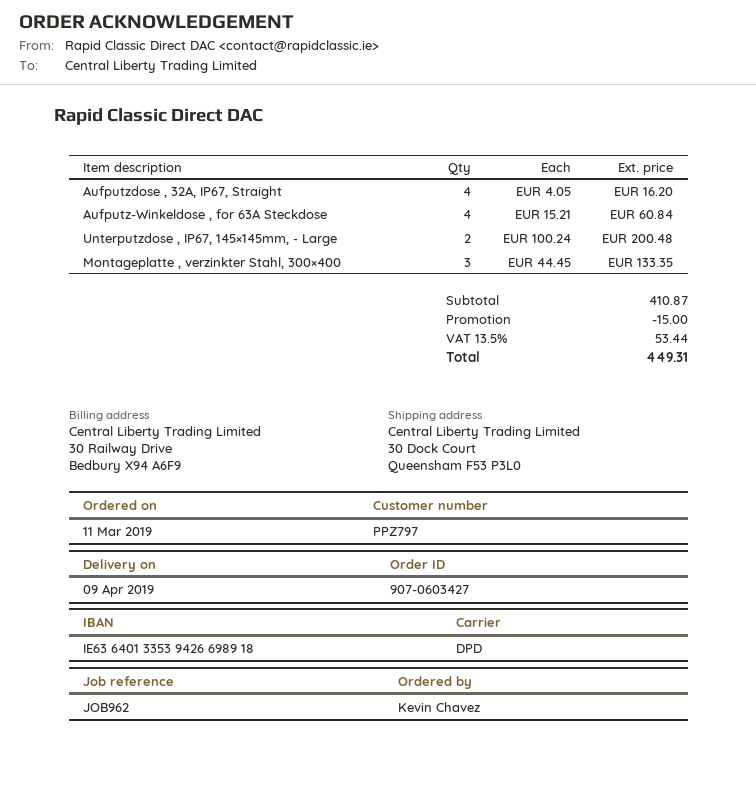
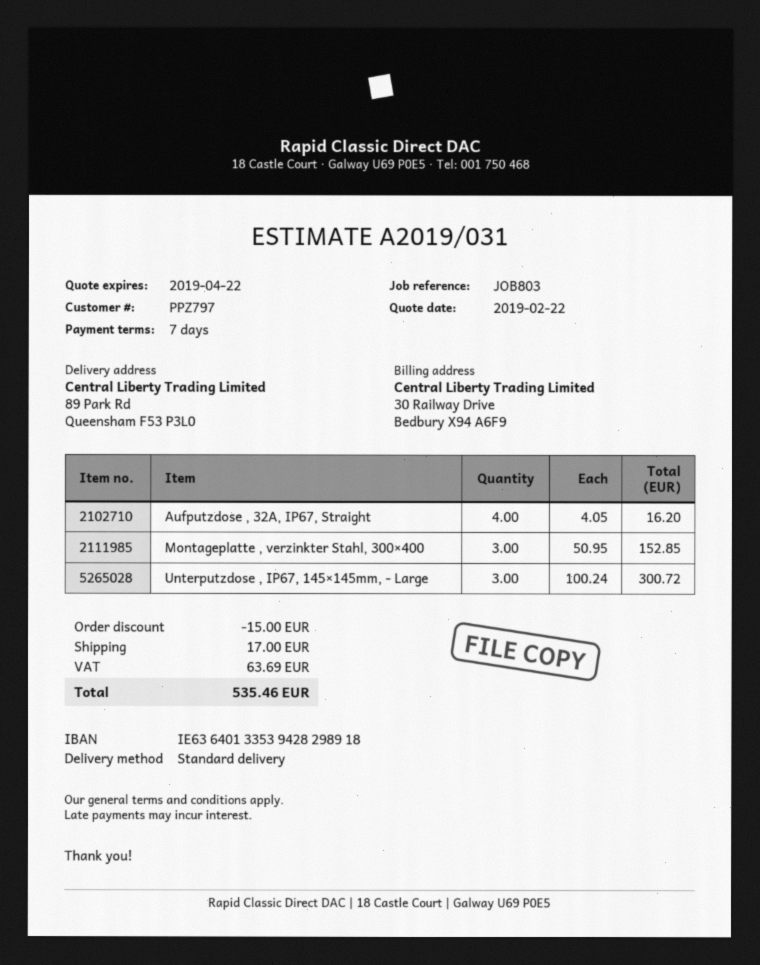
reference: JOB962 -> JOB803
bank account: IE63640133539426698918 -> IE63640133539428298918
shipping method: DPD -> standard
ship to: 30 Dock Court, Queensham F53 P3L0 -> 89 Park Rd, Queensham F53 P3L0
Aufputz-Winkeldose , for 63A Steckdose: 4 x 15.21 = 60.84 -> none
Unterputzdose , IP67, 145×145mm, - Large: 2 x 100.24 = 200.48 -> 3 x 100.24 = 300.72
Montageplatte , verzinkter Stahl, 300×400: 3 x 44.45 = 133.35 -> 3 x 50.95 = 152.85
shipping: none -> 17.00
tax: 53.44 -> 63.69
total: 449.31 -> 535.46

